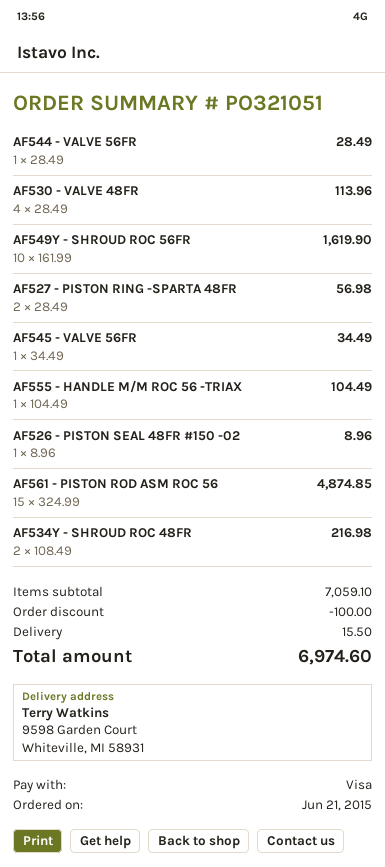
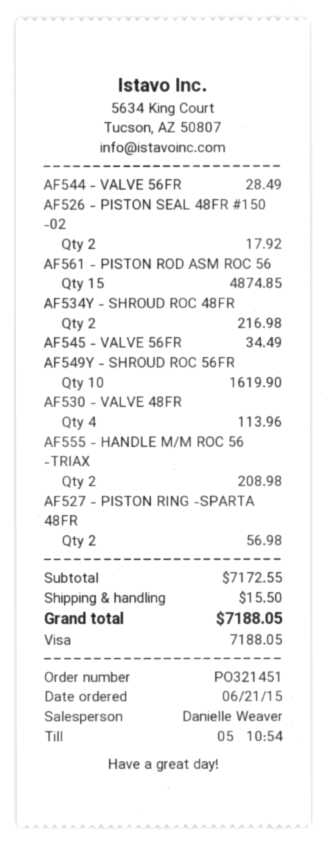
order number: PO321051 -> PO321451
AF555 - HANDLE M/M ROC 56 -TRIAX: 1 for 104.49 -> 2 for 208.98
AF526 - PISTON SEAL 48FR #150 -02: 1 for 8.96 -> 2 for 17.92
subtotal: 7059.10 -> 7172.55
discount: 100.00 -> none
total: 6974.60 -> 7188.05

